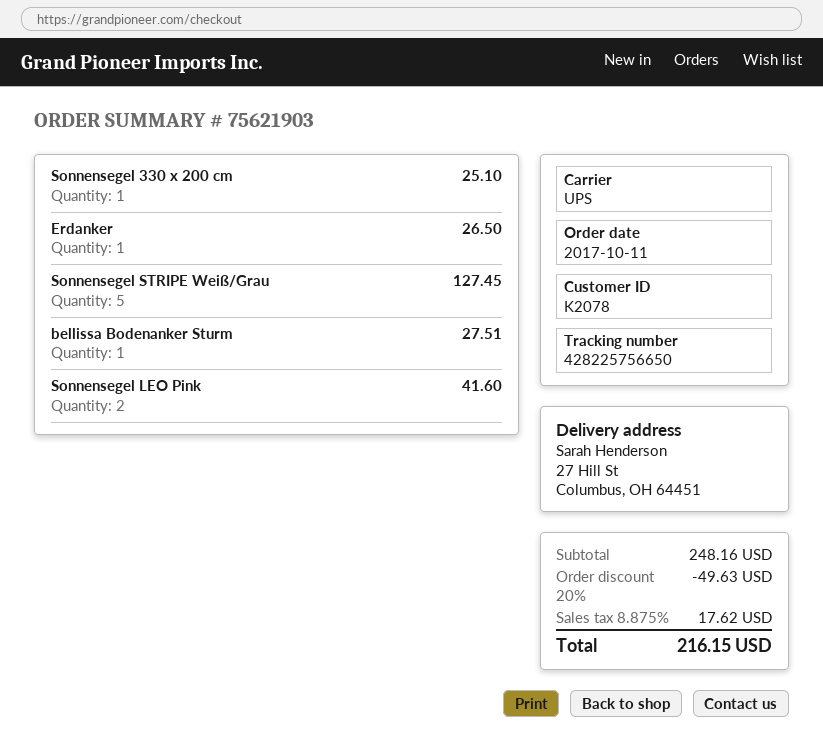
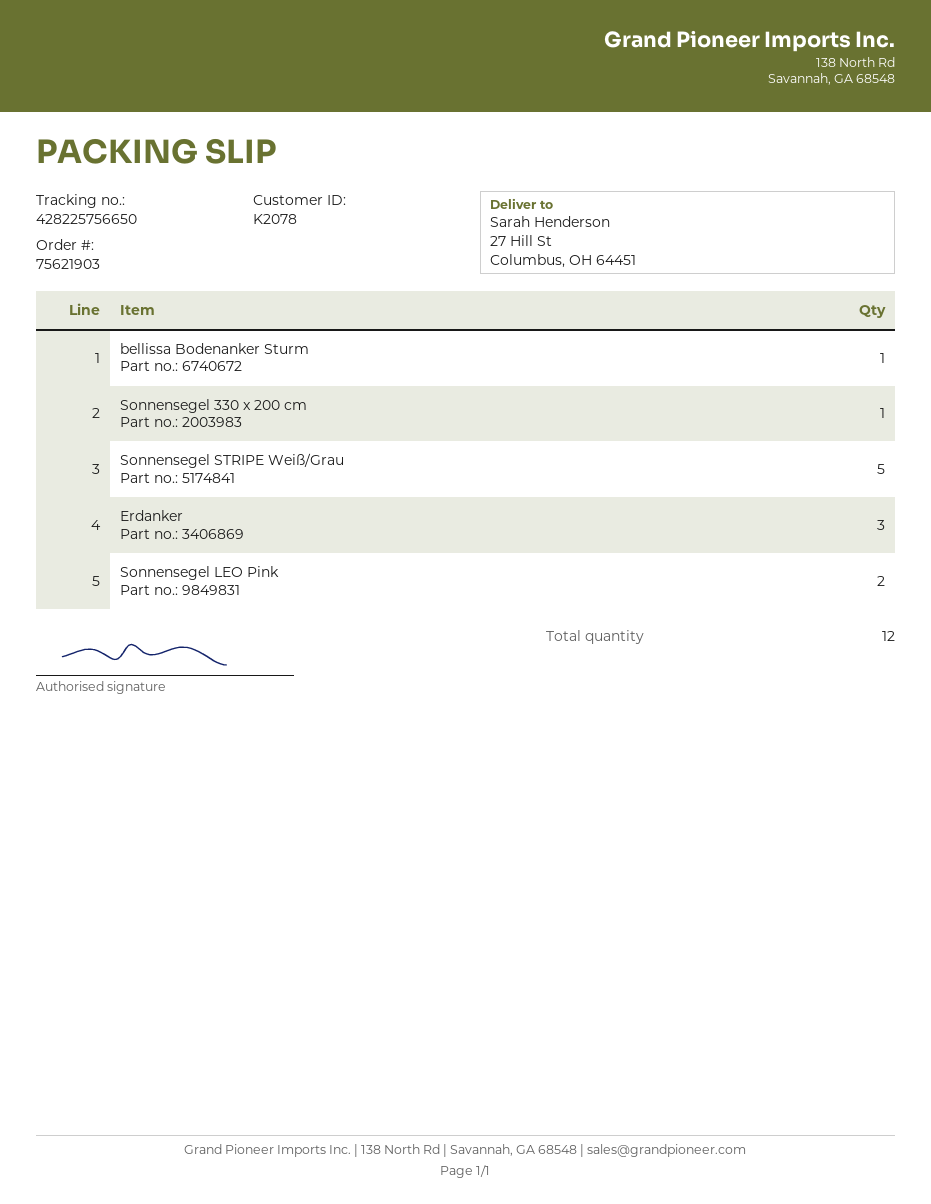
Erdanker: 1 -> 3

